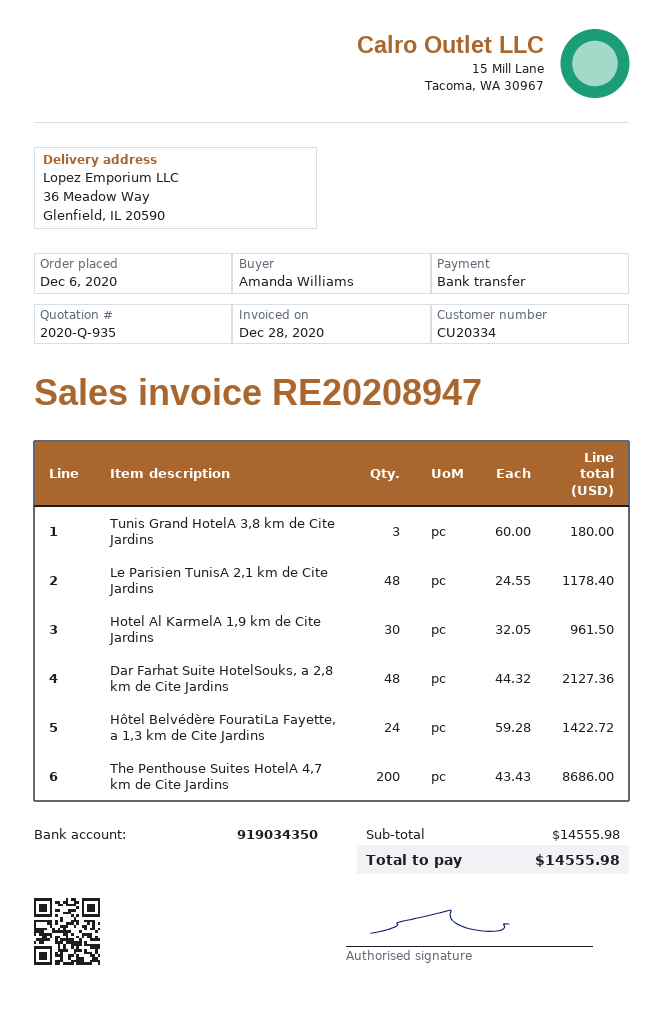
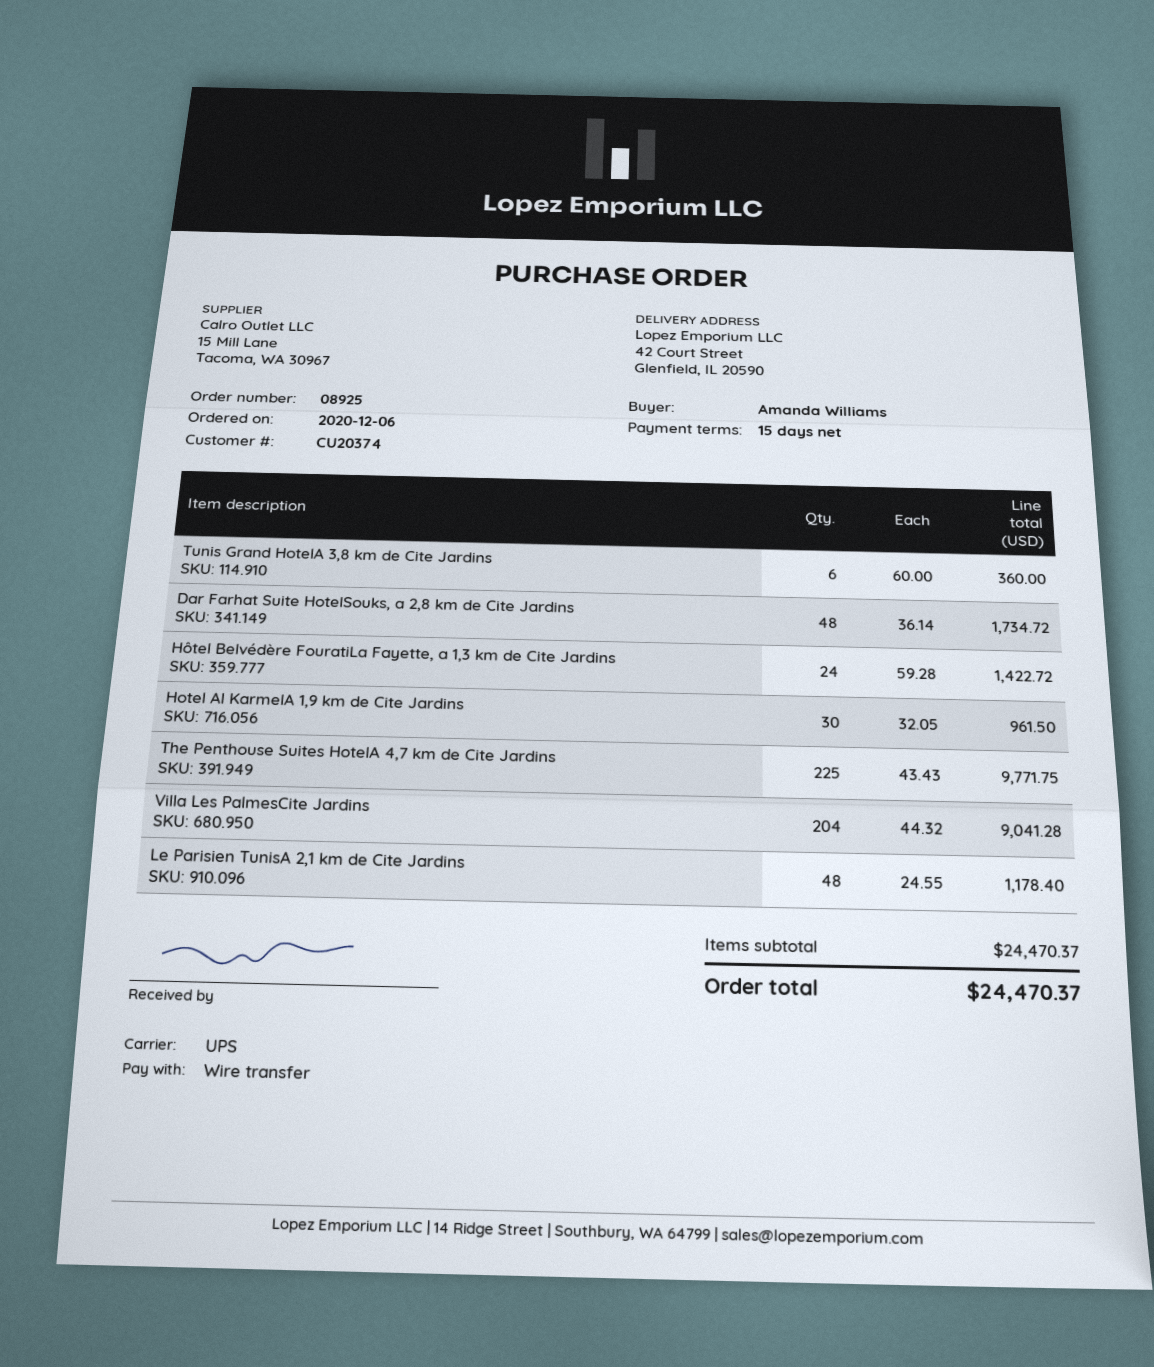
customer number: CU20334 -> CU20374
ship to: 36 Meadow Way, Glenfield, IL 20590 -> 42 Court Street, Glenfield, IL 20590
Tunis Grand HotelA 3,8 km de Cite Jardins: 3 x 60.00 = 180.00 -> 6 x 60.00 = 360.00
Dar Farhat Suite HotelSouks, a 2,8 km de Cite Jardins: 48 x 44.32 = 2127.36 -> 48 x 36.14 = 1734.72
The Penthouse Suites HotelA 4,7 km de Cite Jardins: 200 x 43.43 = 8686.00 -> 225 x 43.43 = 9771.75
Villa Les PalmesCite Jardins: none -> 204 x 44.32 = 9041.28
subtotal: 14555.98 -> 24470.37
total: 14555.98 -> 24470.37

